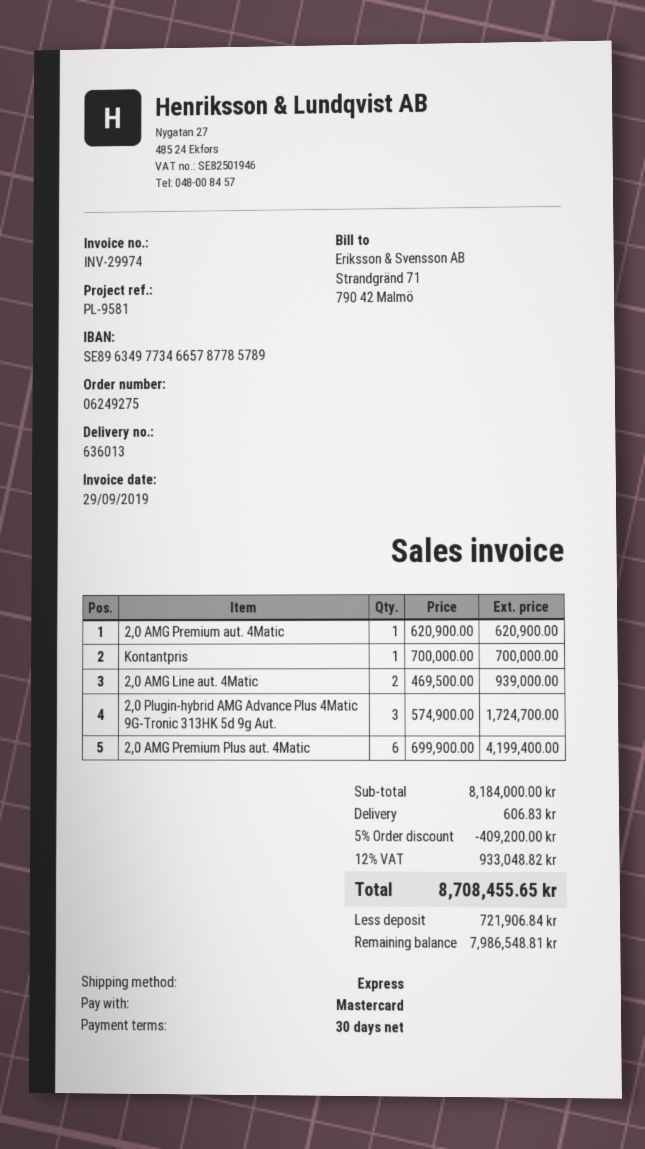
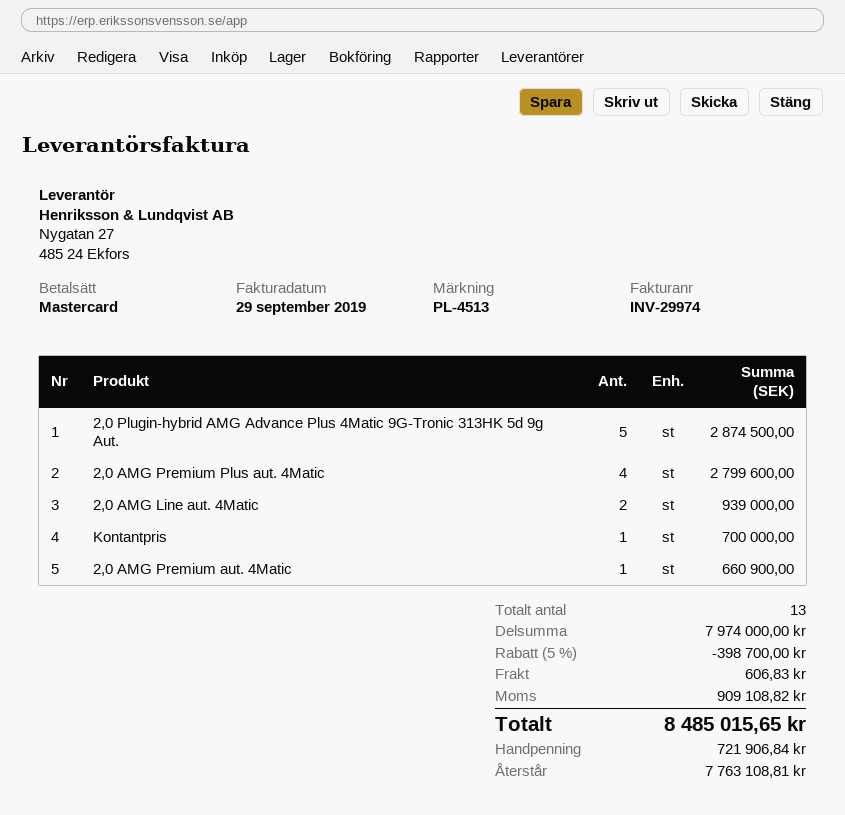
reference: PL-9581 -> PL-4513
2,0 AMG Premium aut. 4Matic: 1 for 620900.00 -> 1 for 660900.00
2,0 Plugin-hybrid AMG Advance Plus 4Matic 9G-Tronic 313HK 5d 9g Aut.: 3 for 1724700.00 -> 5 for 2874500.00
2,0 AMG Premium Plus aut. 4Matic: 6 for 4199400.00 -> 4 for 2799600.00
subtotal: 8184000.00 -> 7974000.00
discount: 5% = 409200.00 -> 5% = 398700.00
tax: 933048.82 -> 909108.82
total: 8708455.65 -> 8485015.65
balance: 7986548.81 -> 7763108.81

